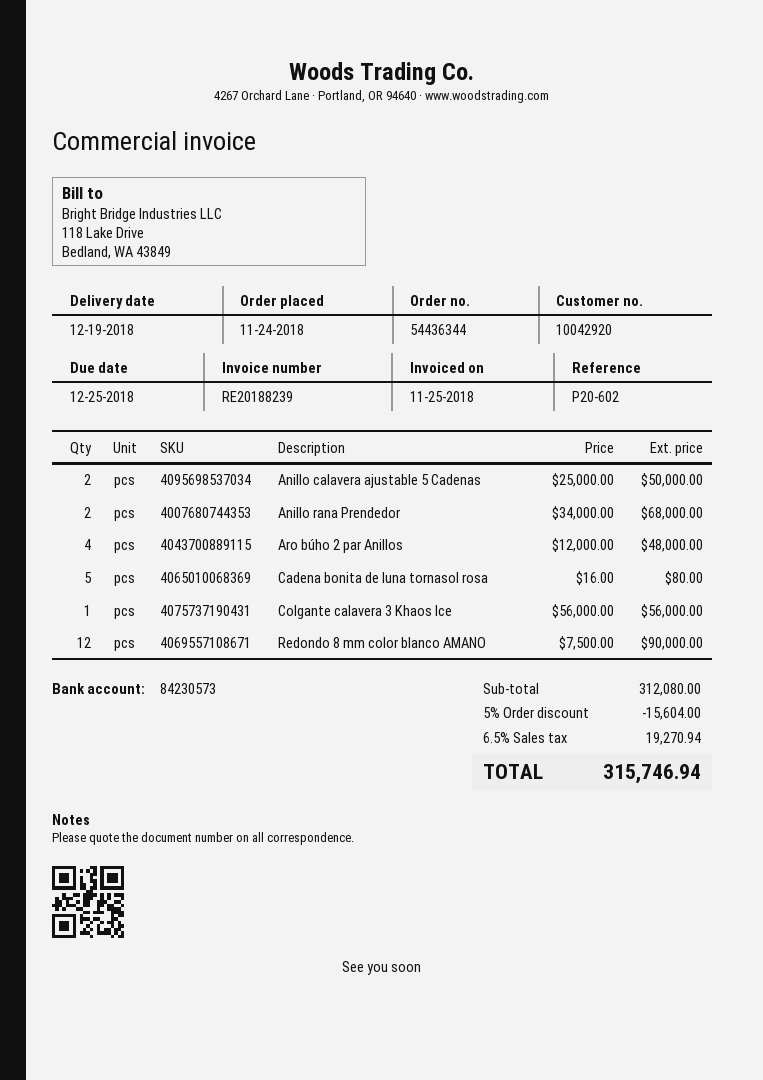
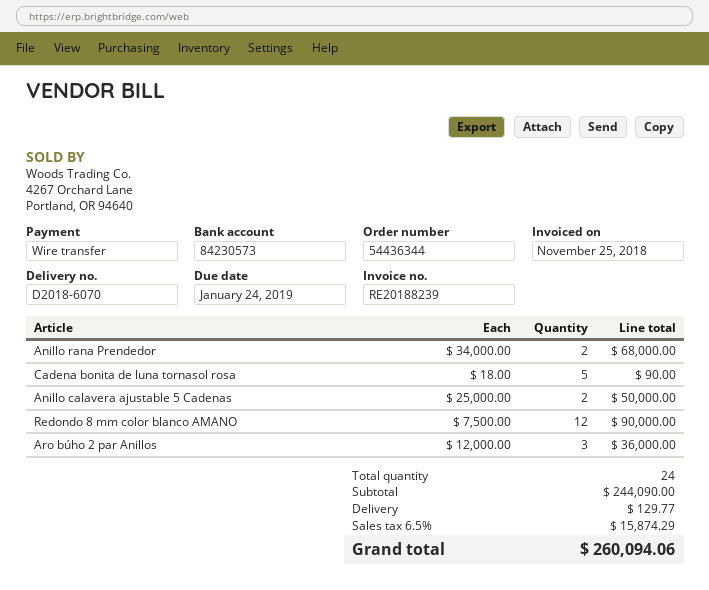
due date: 2018-12-25 -> 2019-01-24
Aro búho 2 par Anillos: 4 x 12000.00 = 48000.00 -> 3 x 12000.00 = 36000.00
Cadena bonita de luna tornasol rosa: 5 x 16.00 = 80.00 -> 5 x 18.00 = 90.00
Colgante calavera 3 Khaos Ice: 1 x 56000.00 = 56000.00 -> none
subtotal: 312080.00 -> 244090.00
discount: 5% = 15604.00 -> none
shipping: none -> 129.77
tax: 6.5% = 19270.94 -> 6.5% = 15874.29
total: 315746.94 -> 260094.06

